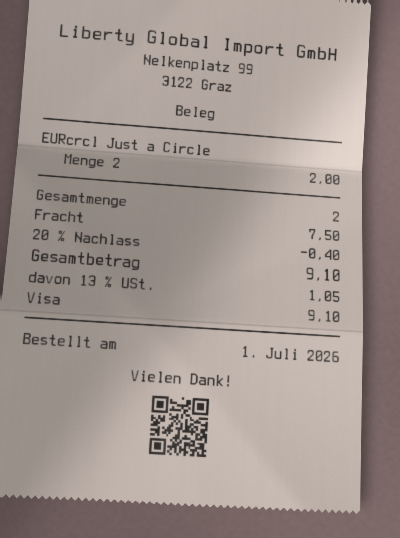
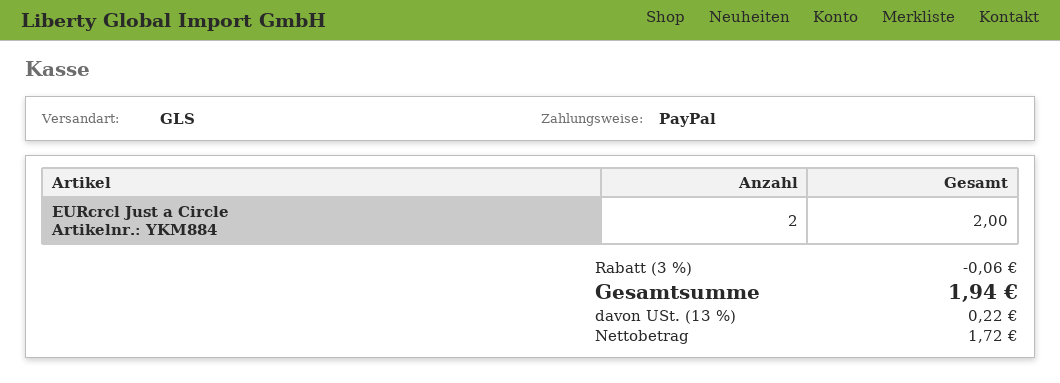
payment method: Visa -> PayPal
discount: 20% = 0.40 -> 3% = 0.06
shipping: 7.50 -> none
tax: 13% = 1.05 -> 13% = 0.22
total: 9.10 -> 1.94

